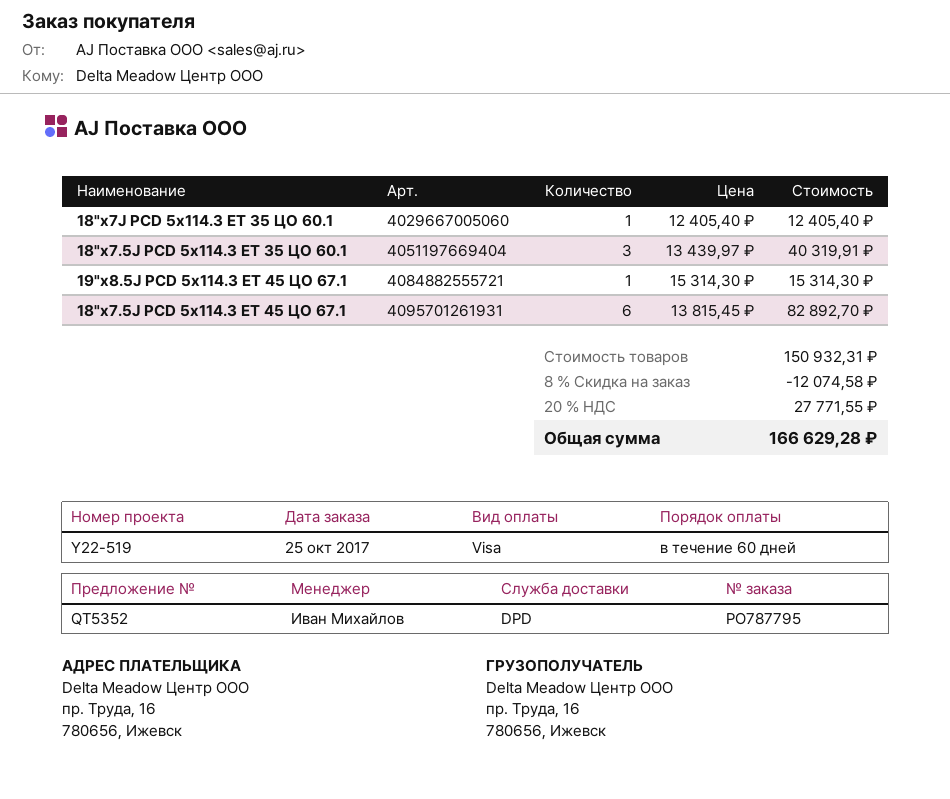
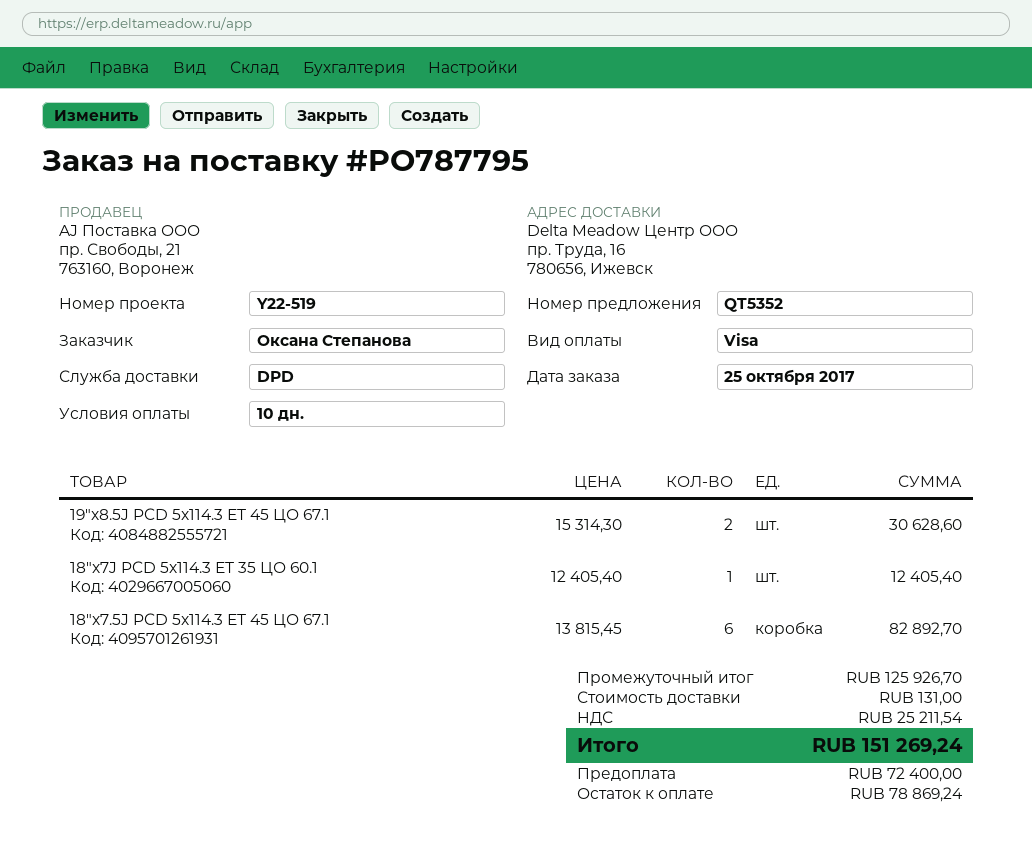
payment terms: 60 days -> 10 days
18"x7.5J PCD 5x114.3 ЕТ 35 ЦО 60.1: 3 x 13439.97 = 40319.91 -> none
19"x8.5J PCD 5x114.3 ЕТ 45 ЦО 67.1: 1 x 15314.30 = 15314.30 -> 2 x 15314.30 = 30628.60
subtotal: 150932.31 -> 125926.70
discount: 8% = 12074.58 -> none
shipping: none -> 131.00
tax: 27771.55 -> 25211.54
total: 166629.28 -> 151269.24

